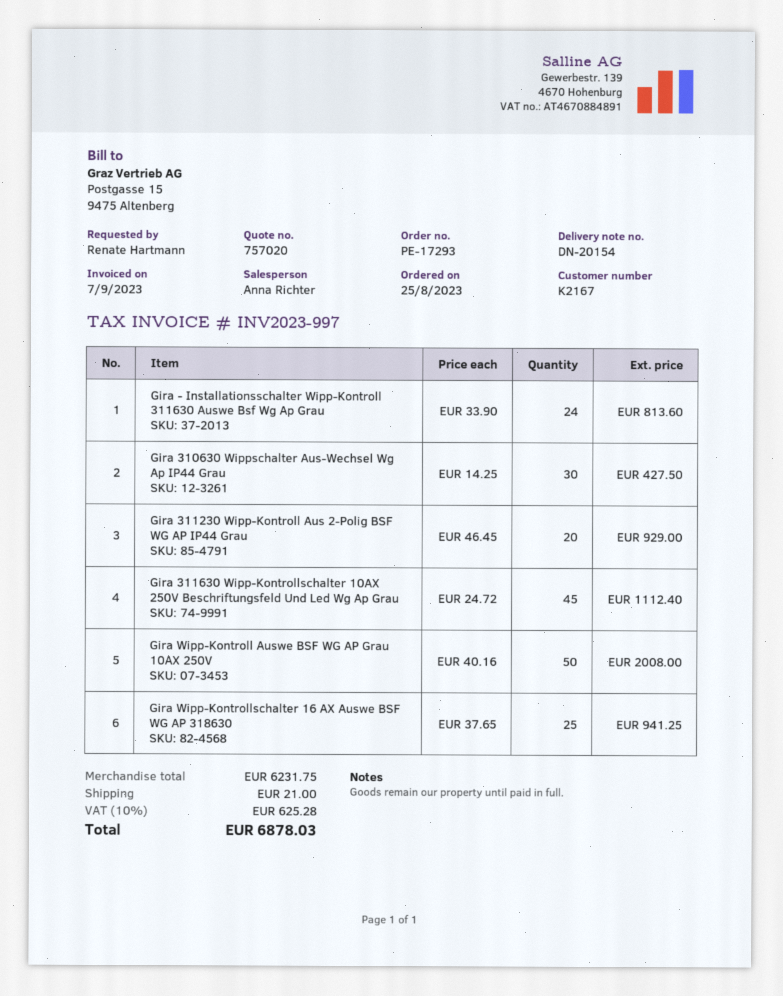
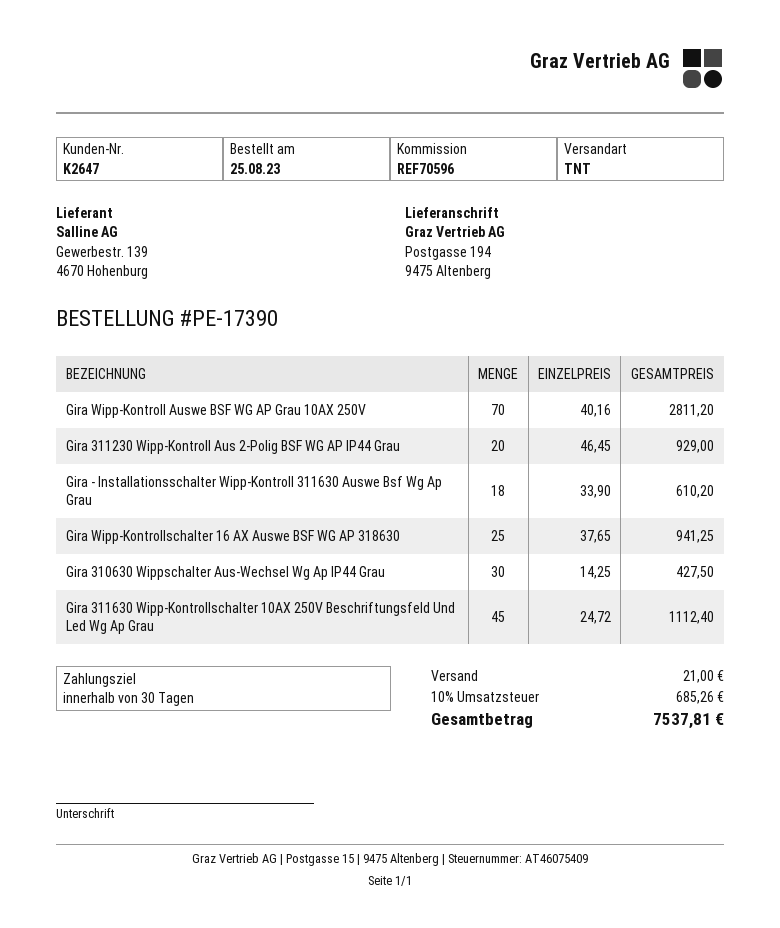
order number: PE-17293 -> PE-17390
customer number: K2167 -> K2647
Gira - Installationsschalter Wipp-Kontroll 311630 Auswe Bsf Wg Ap Grau: 24 x 33.90 = 813.60 -> 18 x 33.90 = 610.20
Gira Wipp-Kontroll Auswe BSF WG AP Grau 10AX 250V: 50 x 40.16 = 2008.00 -> 70 x 40.16 = 2811.20
tax: 10% = 625.28 -> 10% = 685.26
total: 6878.03 -> 7537.81

